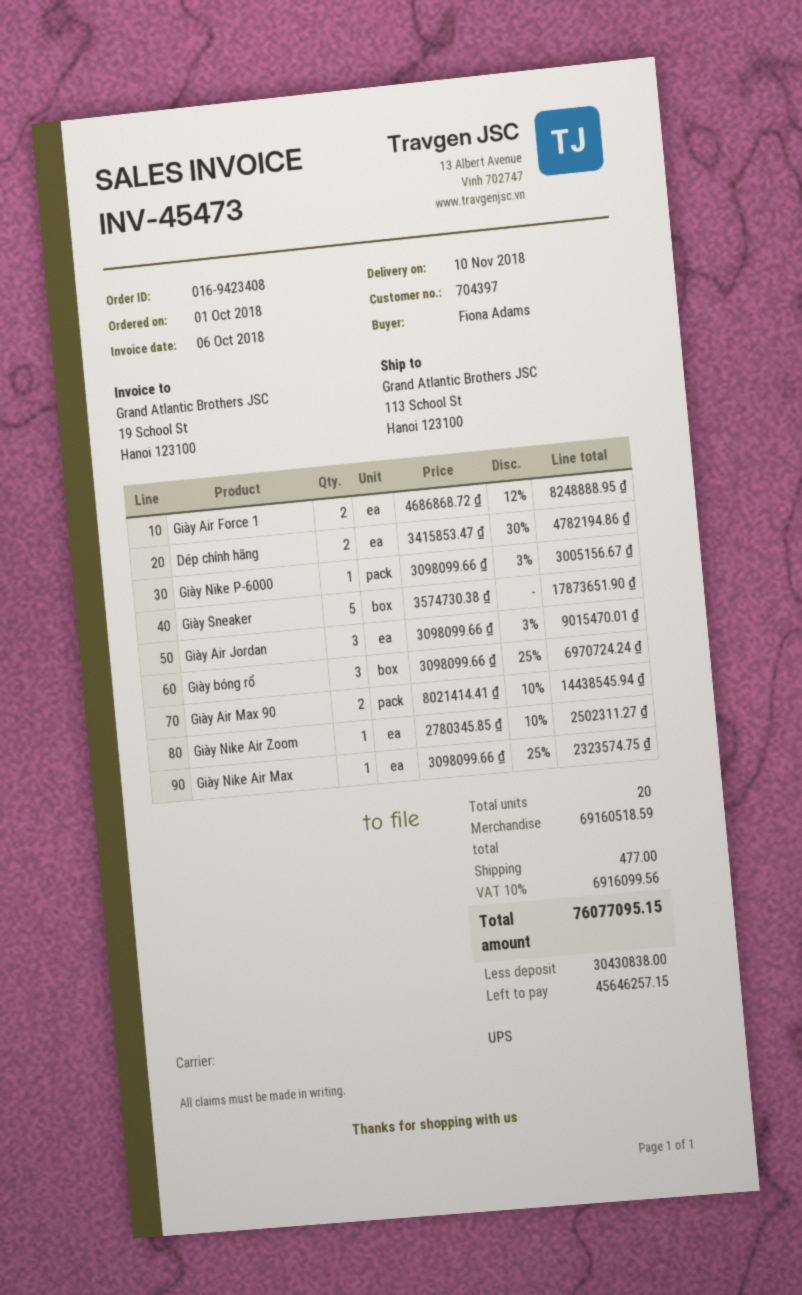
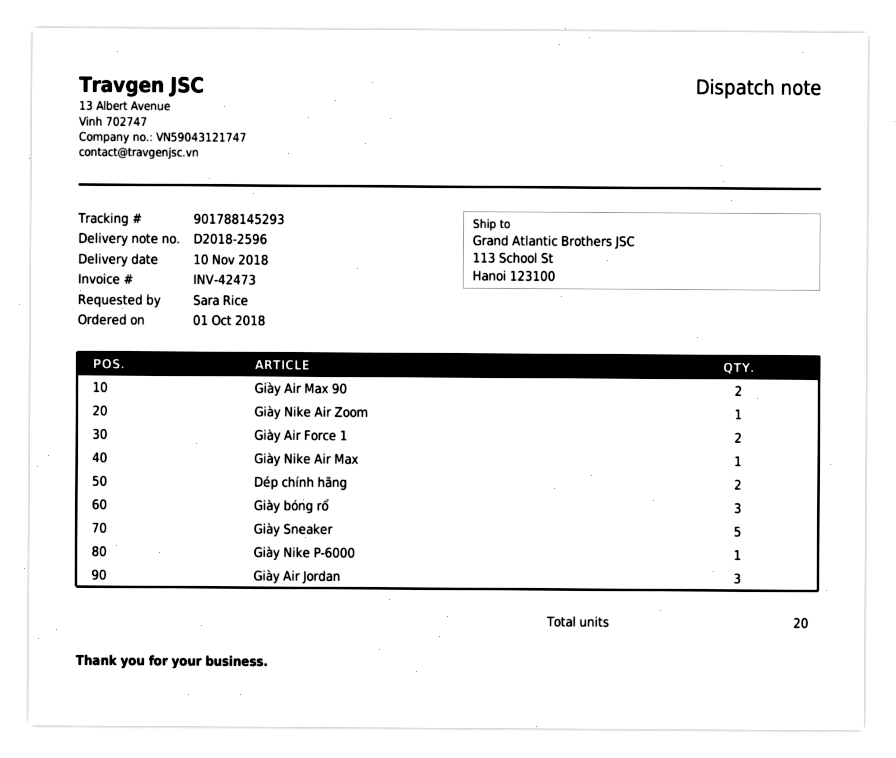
invoice number: INV-45473 -> INV-42473
ordered by: Fiona Adams -> Sara Rice

